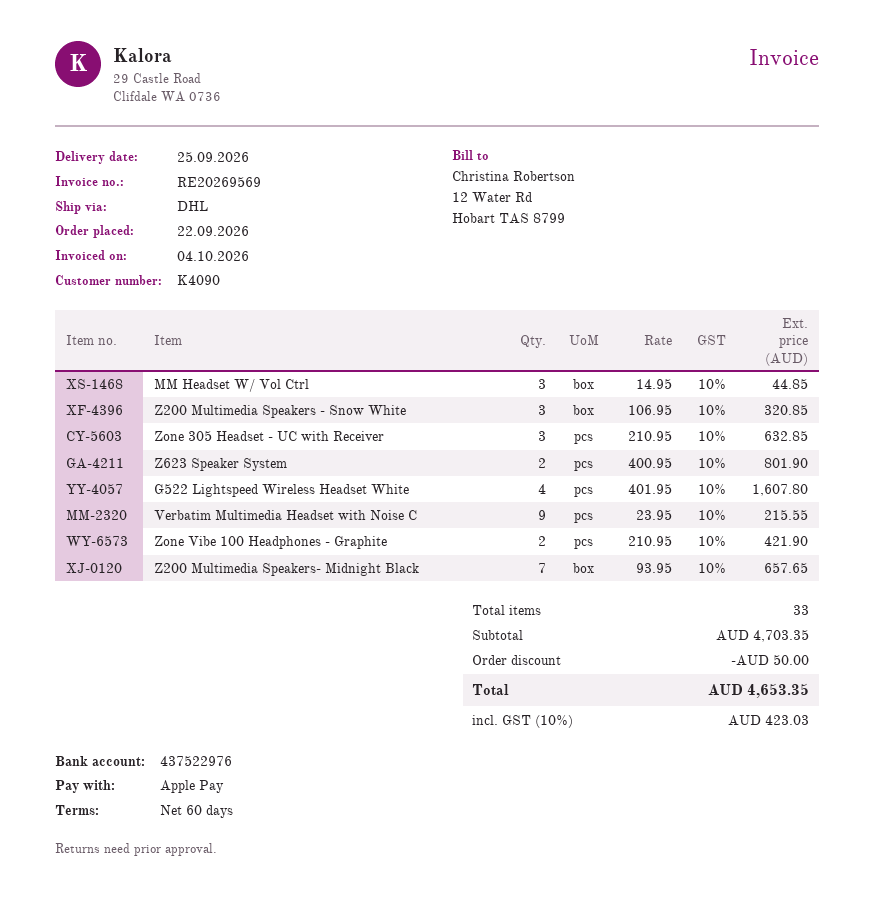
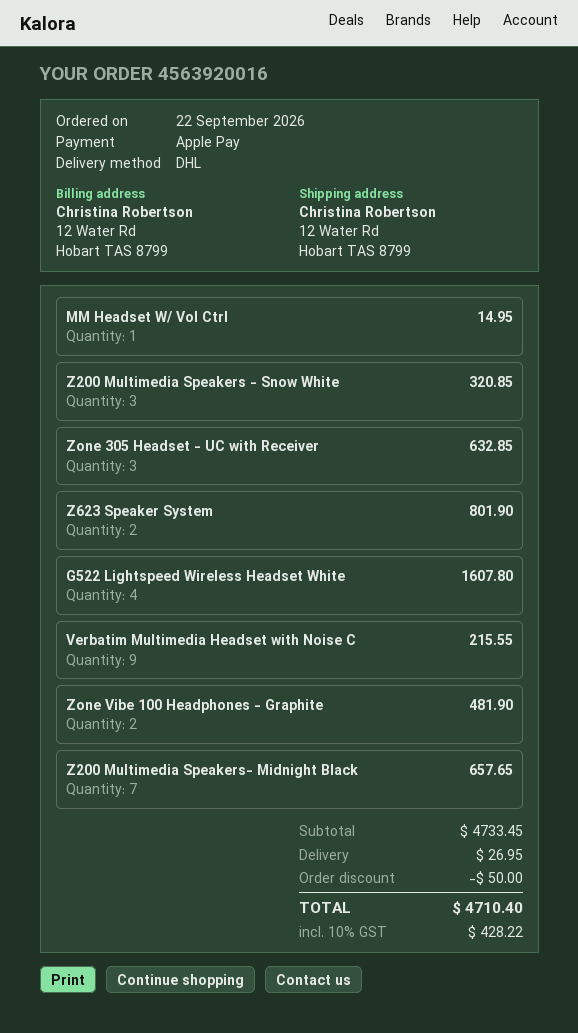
MM Headset W/ Vol Ctrl: 3 for 44.85 -> 1 for 14.95
Zone Vibe 100 Headphones - Graphite: 2 for 421.90 -> 2 for 481.90
subtotal: 4703.35 -> 4733.45
shipping: none -> 26.95
tax: 10% = 423.03 -> 10% = 428.22
total: 4653.35 -> 4710.40

